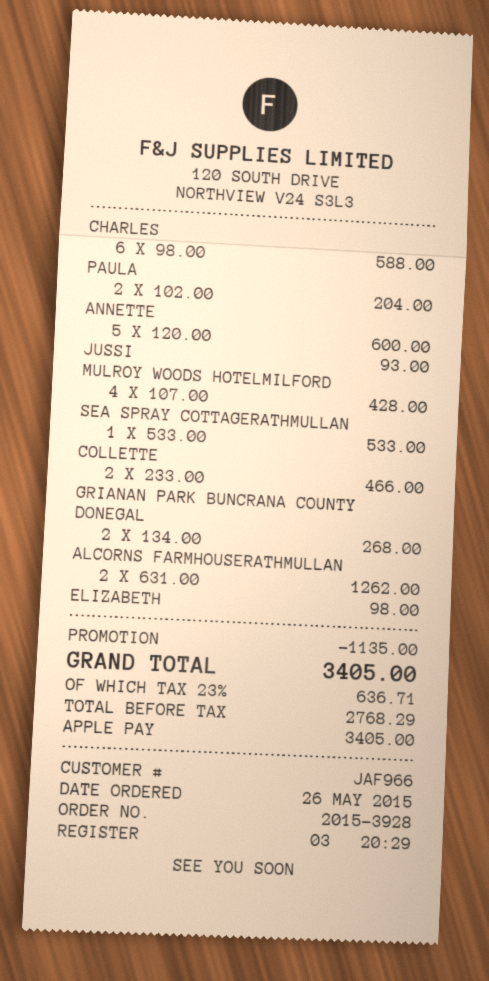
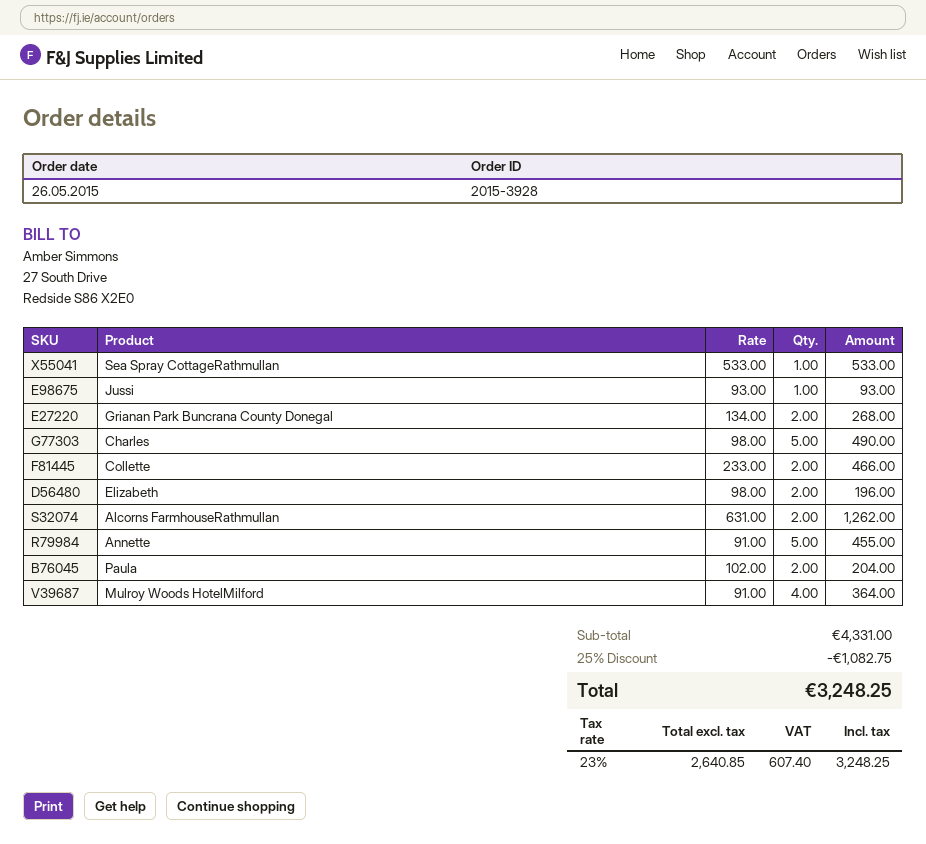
CHARLES: 6 x 98.00 = 588.00 -> 5 x 98.00 = 490.00
ANNETTE: 5 x 120.00 = 600.00 -> 5 x 91.00 = 455.00
MULROY WOODS HOTELMILFORD: 4 x 107.00 = 428.00 -> 4 x 91.00 = 364.00
ELIZABETH: 1 x 98.00 = 98.00 -> 2 x 98.00 = 196.00
discount: 1135.00 -> 1082.75
net: 2768.29 -> 2640.85
tax: 23% = 636.71 -> 23% = 607.40
total: 3405.00 -> 3248.25

